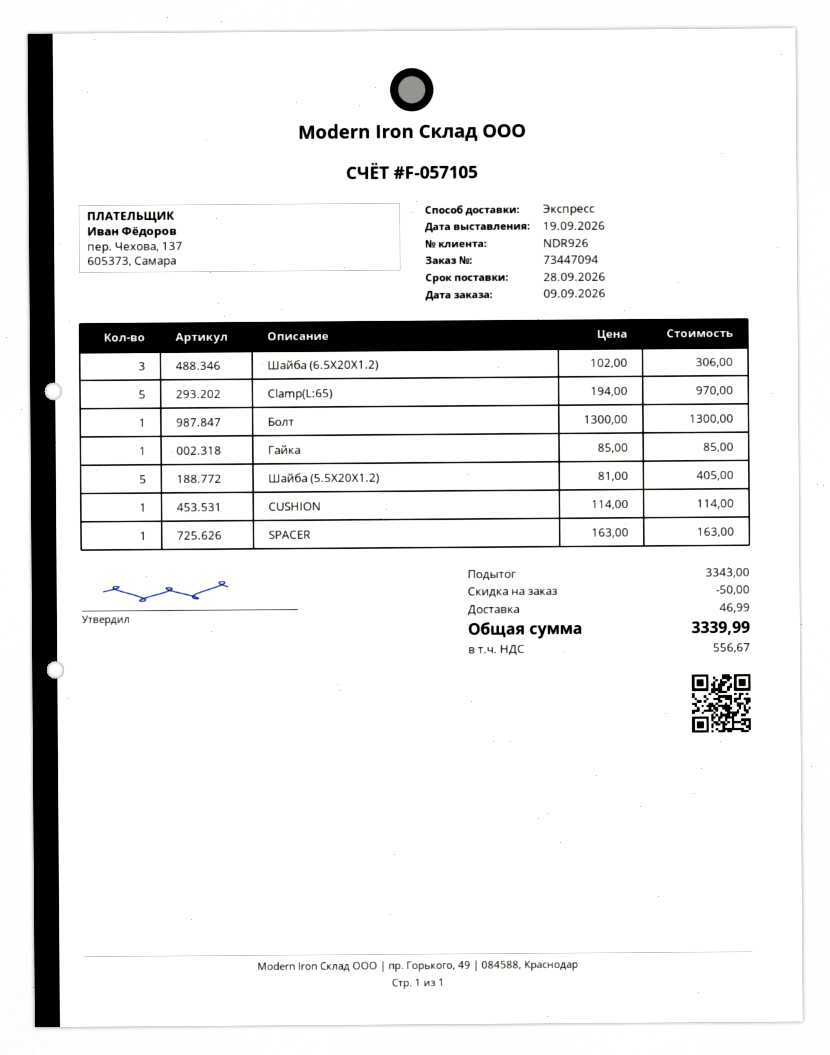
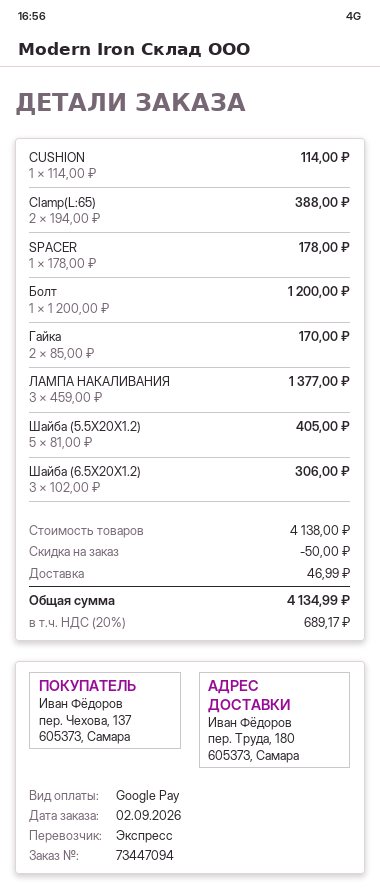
order date: 2026-09-09 -> 2026-09-02
Clamp(L:65): 5 x 194.00 = 970.00 -> 2 x 194.00 = 388.00
Болт: 1 x 1300.00 = 1300.00 -> 1 x 1200.00 = 1200.00
Гайка: 1 x 85.00 = 85.00 -> 2 x 85.00 = 170.00
SPACER: 1 x 163.00 = 163.00 -> 1 x 178.00 = 178.00
ЛАМПА НАКАЛИВАНИЯ: none -> 3 x 459.00 = 1377.00
subtotal: 3343.00 -> 4138.00
tax: 556.67 -> 689.17
total: 3339.99 -> 4134.99

